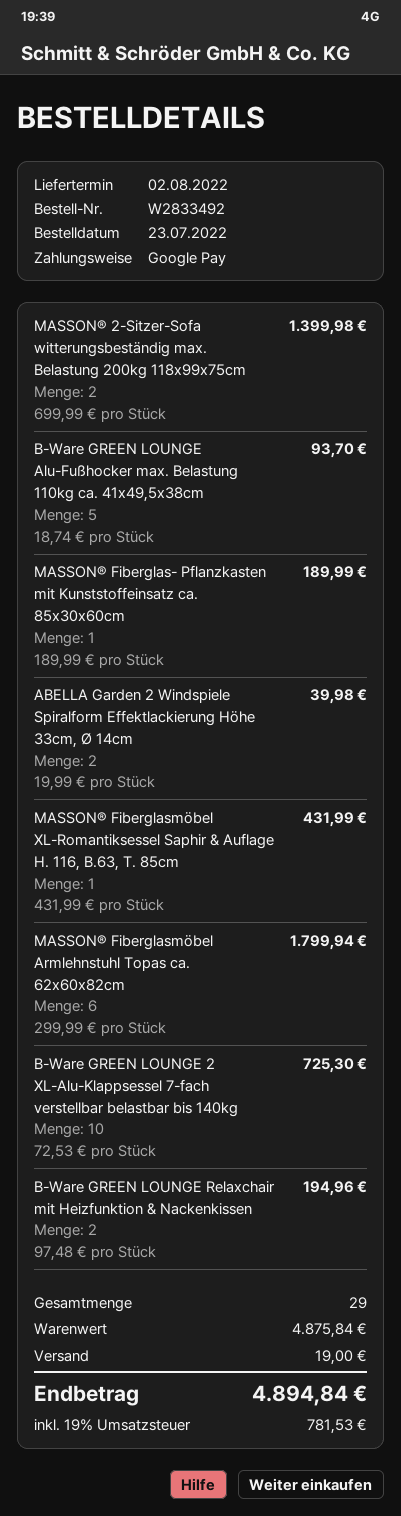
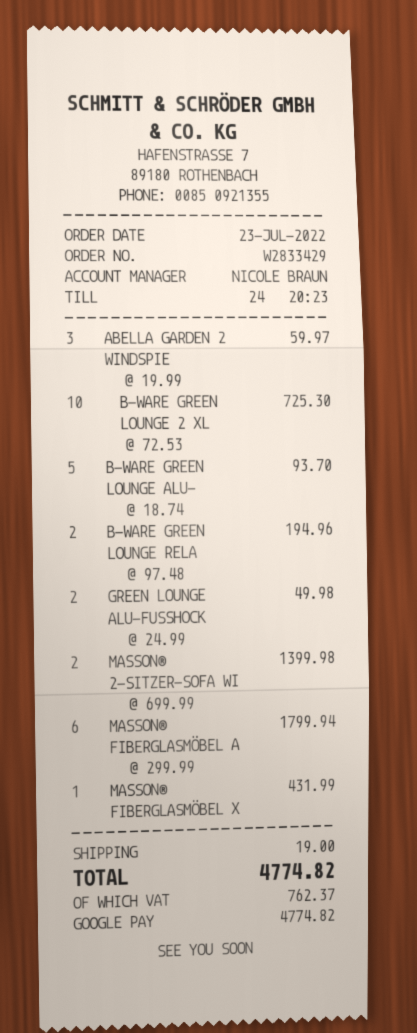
order number: W2833492 -> W2833429
MASSON® Fiberglas- Pflanzkasten mit Kunststoffeinsatz ca. 85x30x60cm: 1 x 189.99 = 189.99 -> none
ABELLA Garden 2 Windspiele Spiralform Effektlackierung Höhe 33cm, Ø 14cm: 2 x 19.99 = 39.98 -> 3 x 19.99 = 59.97
GREEN LOUNGE ALU-FUSSHOCK: none -> 2 x 24.99 = 49.98
tax: 781.53 -> 762.37
total: 4894.84 -> 4774.82

